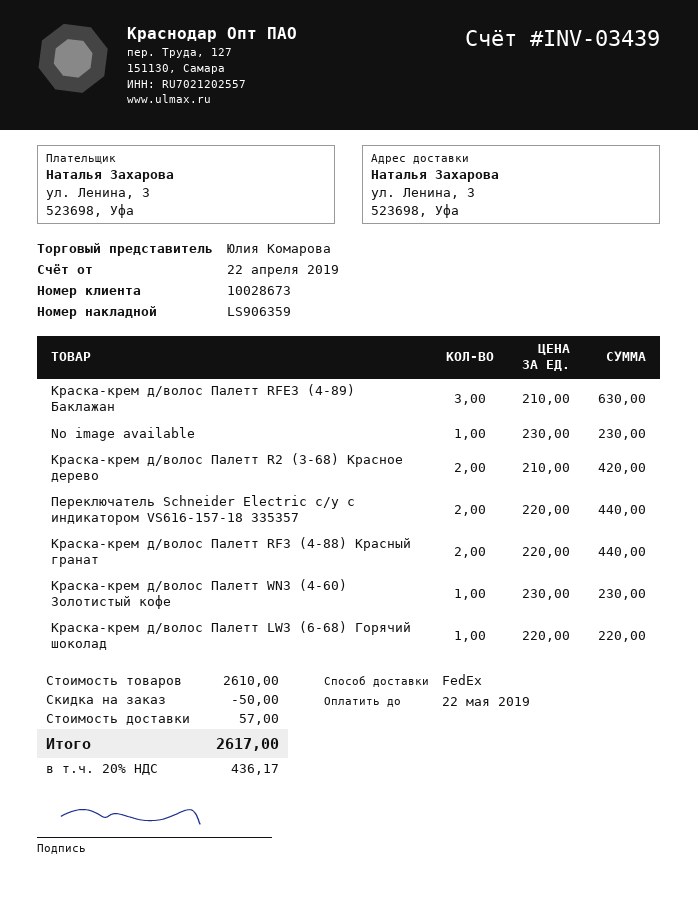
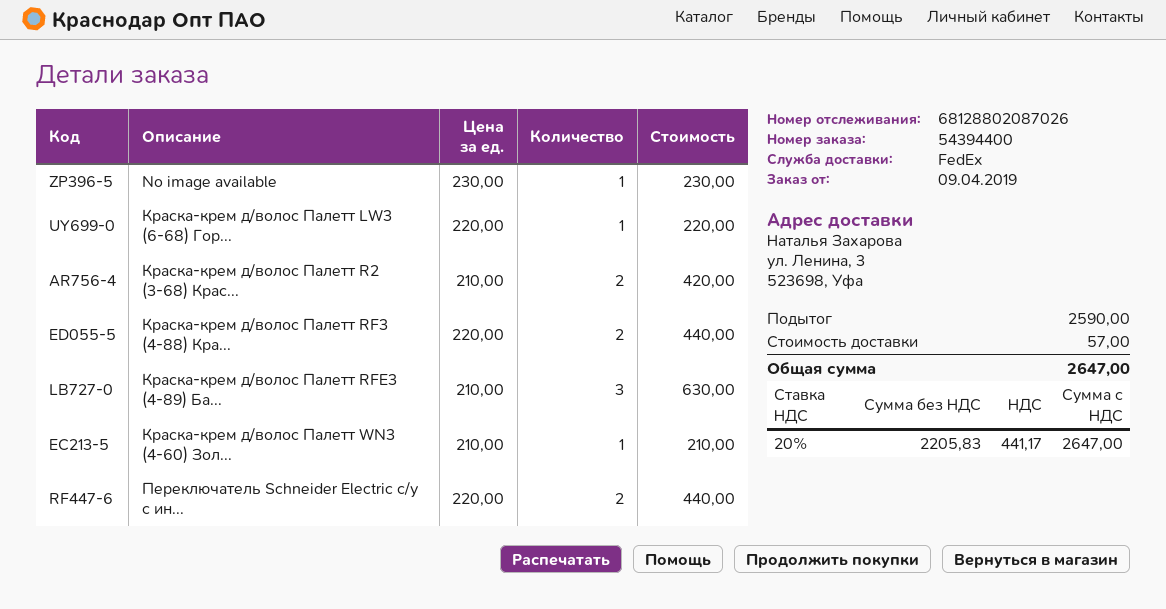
Краска-крем д/волос Палетт WN3 (4-60) Золотистый кофе: 1 x 230.00 = 230.00 -> 1 x 210.00 = 210.00
subtotal: 2610.00 -> 2590.00
discount: 50.00 -> none
tax: 20% = 436.17 -> 20% = 441.17
total: 2617.00 -> 2647.00

